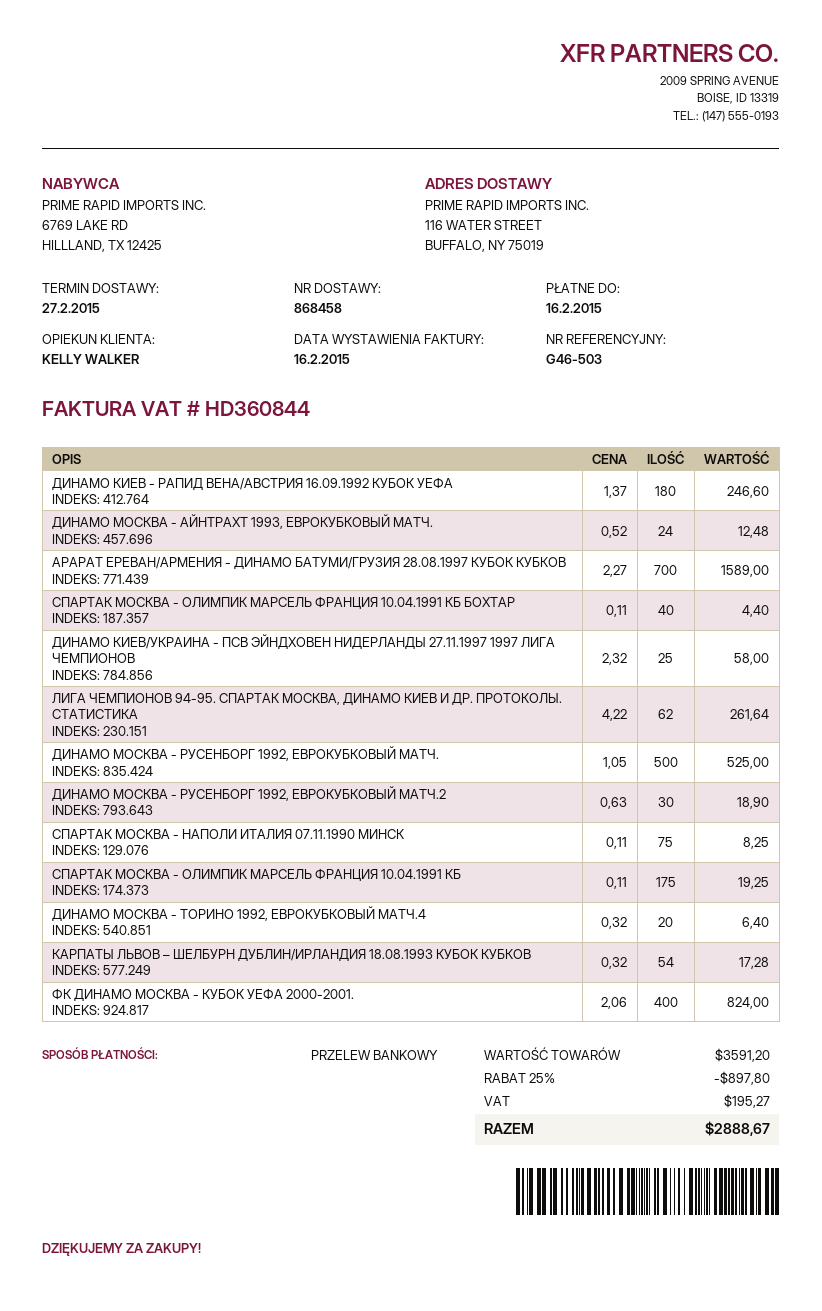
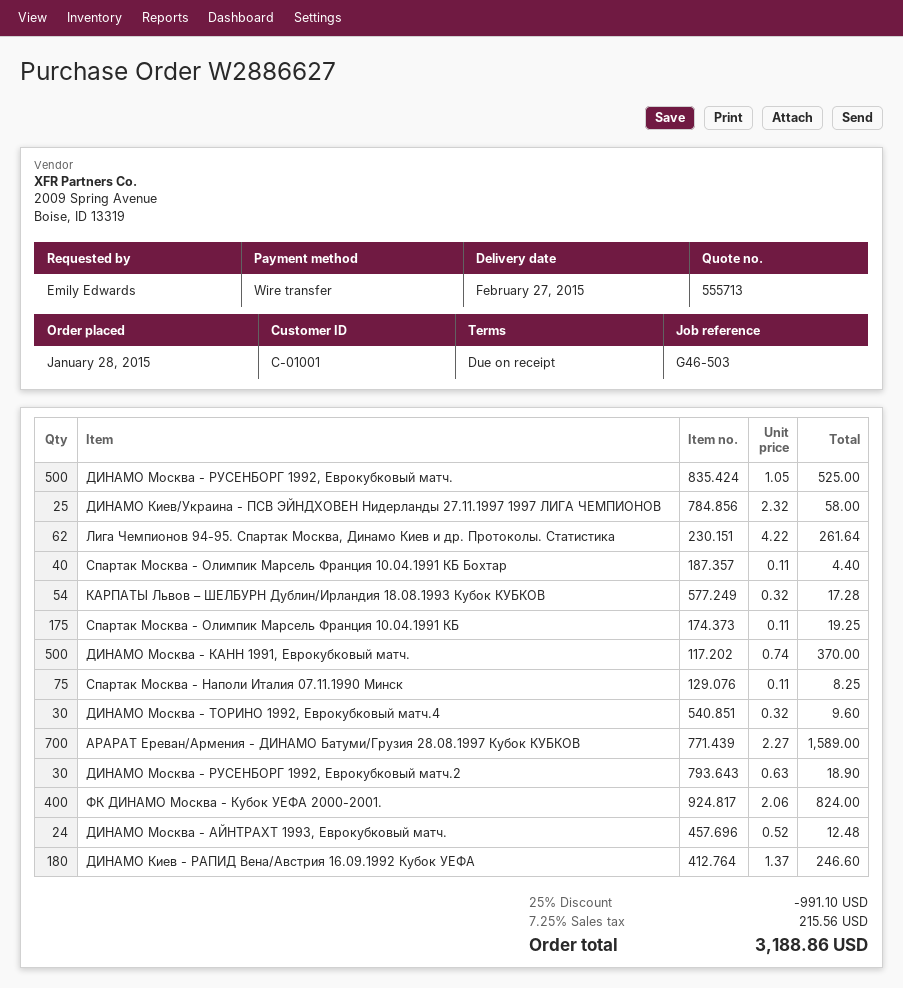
ДИНАМО МОСКВА - ТОРИНО 1992, ЕВРОКУБКОВЫЙ МАТЧ.4: 20 x 0.32 = 6.40 -> 30 x 0.32 = 9.60
ДИНАМО Москва - КАНН 1991, Еврокубковый матч.: none -> 500 x 0.74 = 370.00
discount: 25% = 897.80 -> 25% = 991.10
tax: 195.27 -> 215.56
total: 2888.67 -> 3188.86

